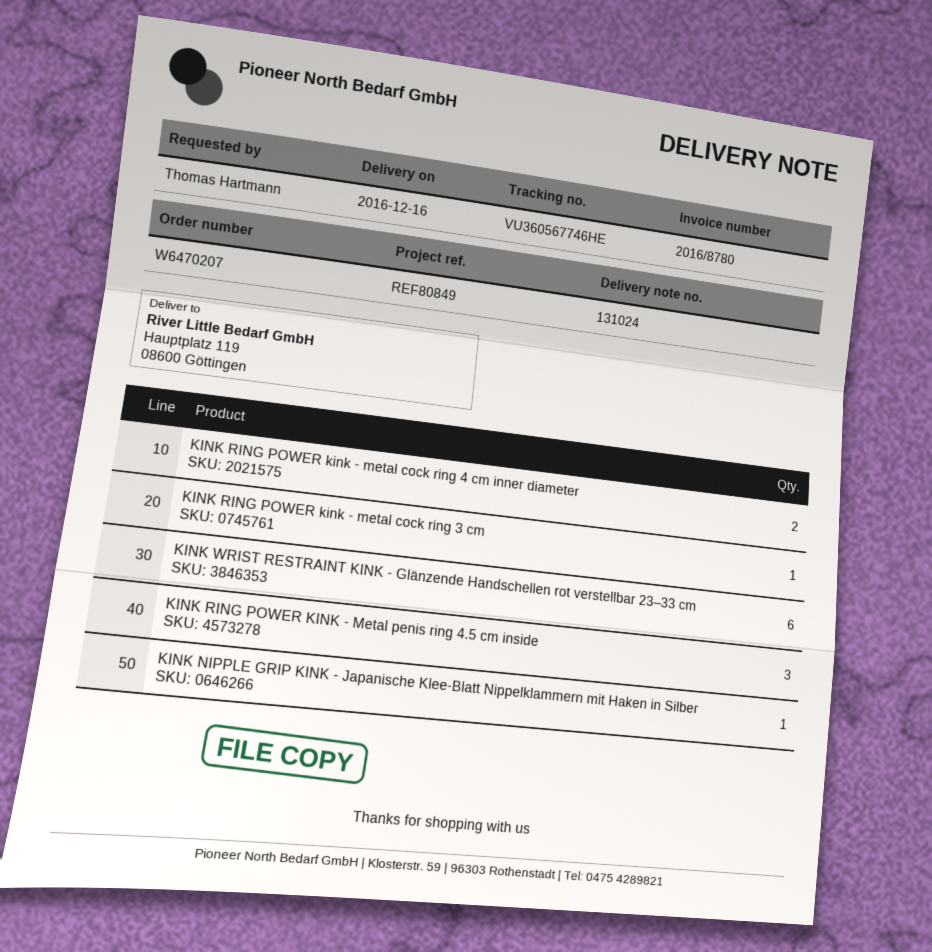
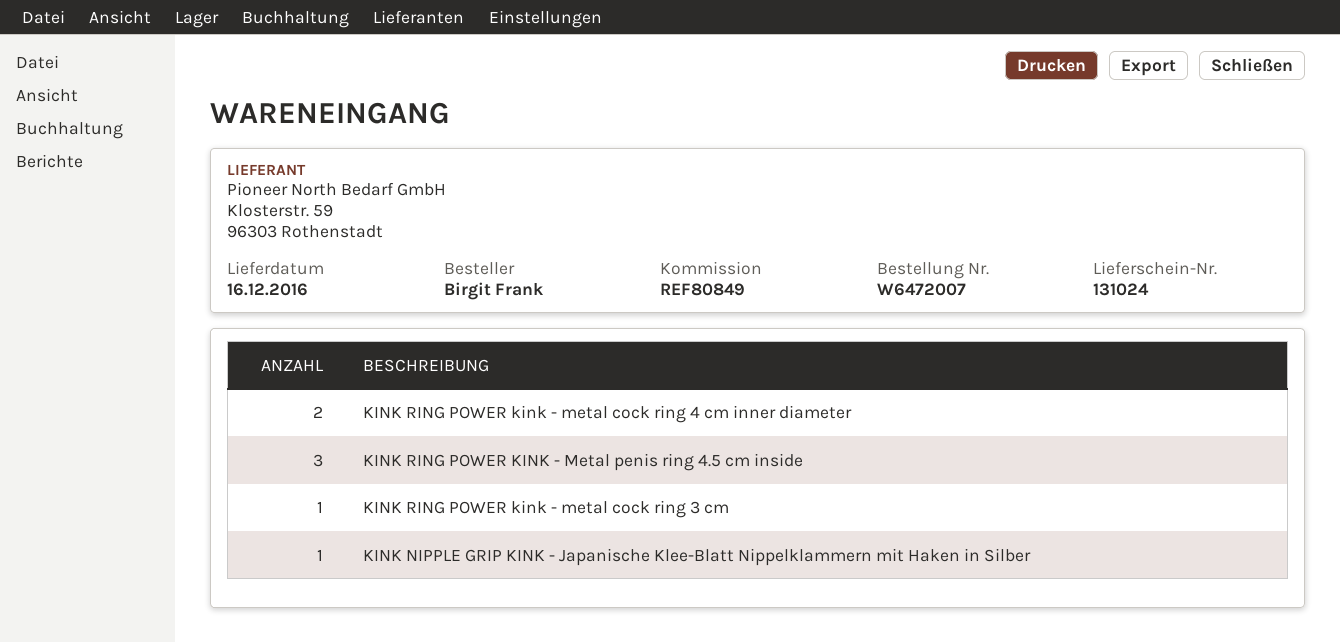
order number: W6470207 -> W6472007
ordered by: Thomas Hartmann -> Birgit Frank
KINK WRIST RESTRAINT KINK - Glänzende Handschellen rot verstellbar 23–33 cm: 6 -> none

